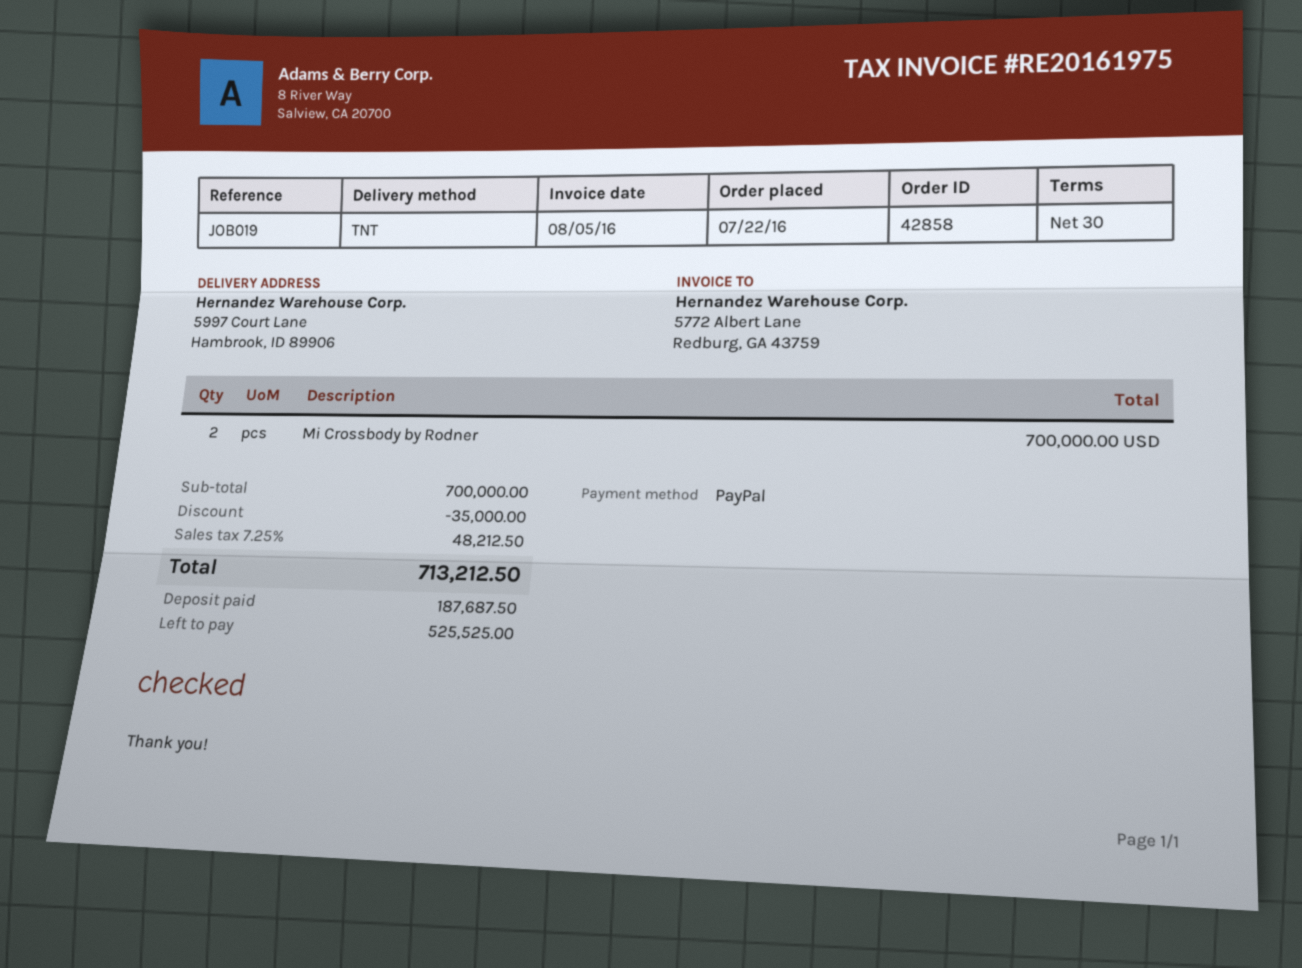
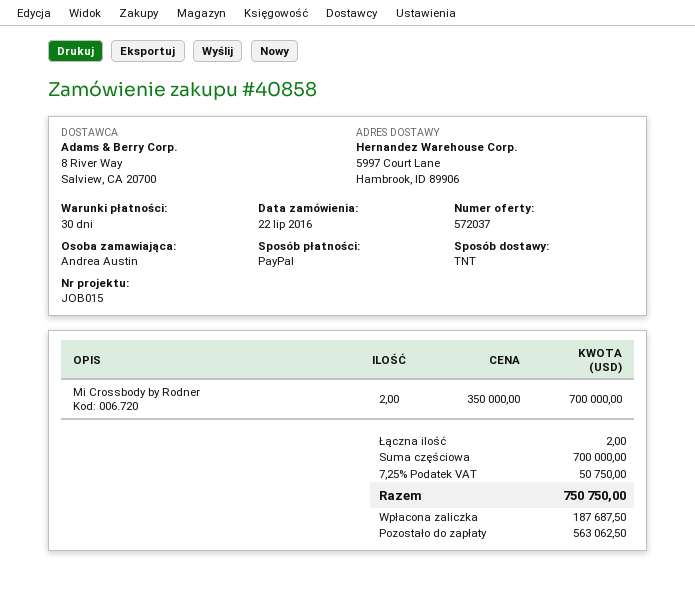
order number: 42858 -> 40858
reference: JOB019 -> JOB015
discount: 35000.00 -> none
tax: 7.25% = 48212.50 -> 7.25% = 50750.00
total: 713212.50 -> 750750.00
balance: 525525.00 -> 563062.50

